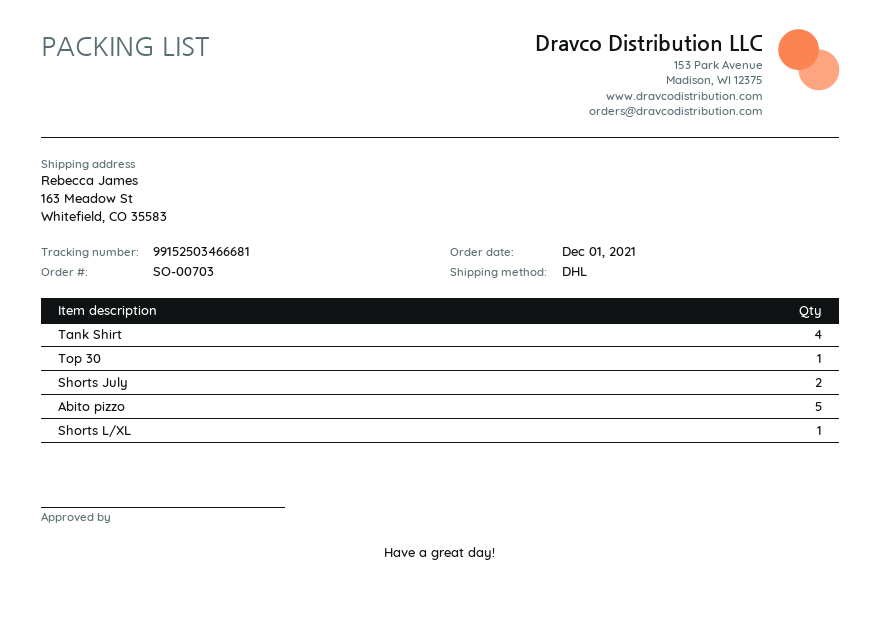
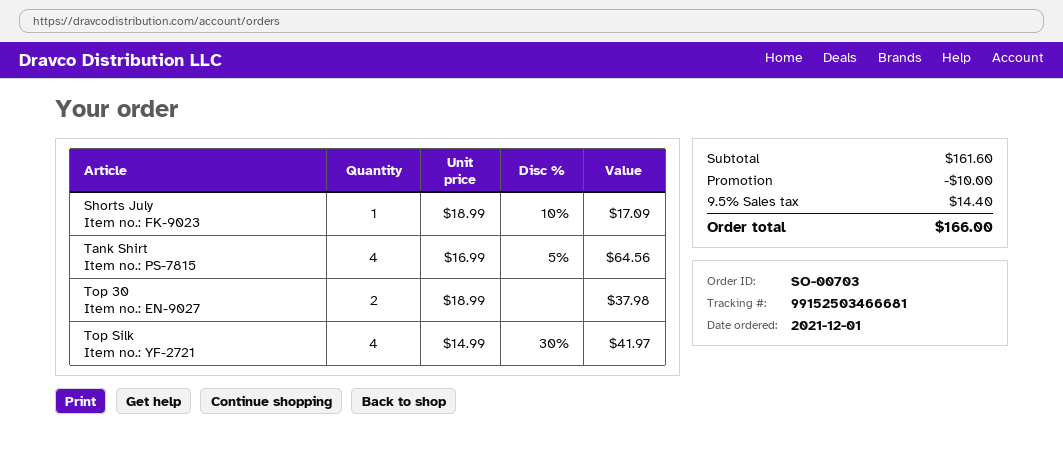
Top 30: 1 -> 2
Shorts July: 2 -> 1
Abito pizzo: 5 -> none
Shorts L/XL: 1 -> none
Top Silk: none -> 4

